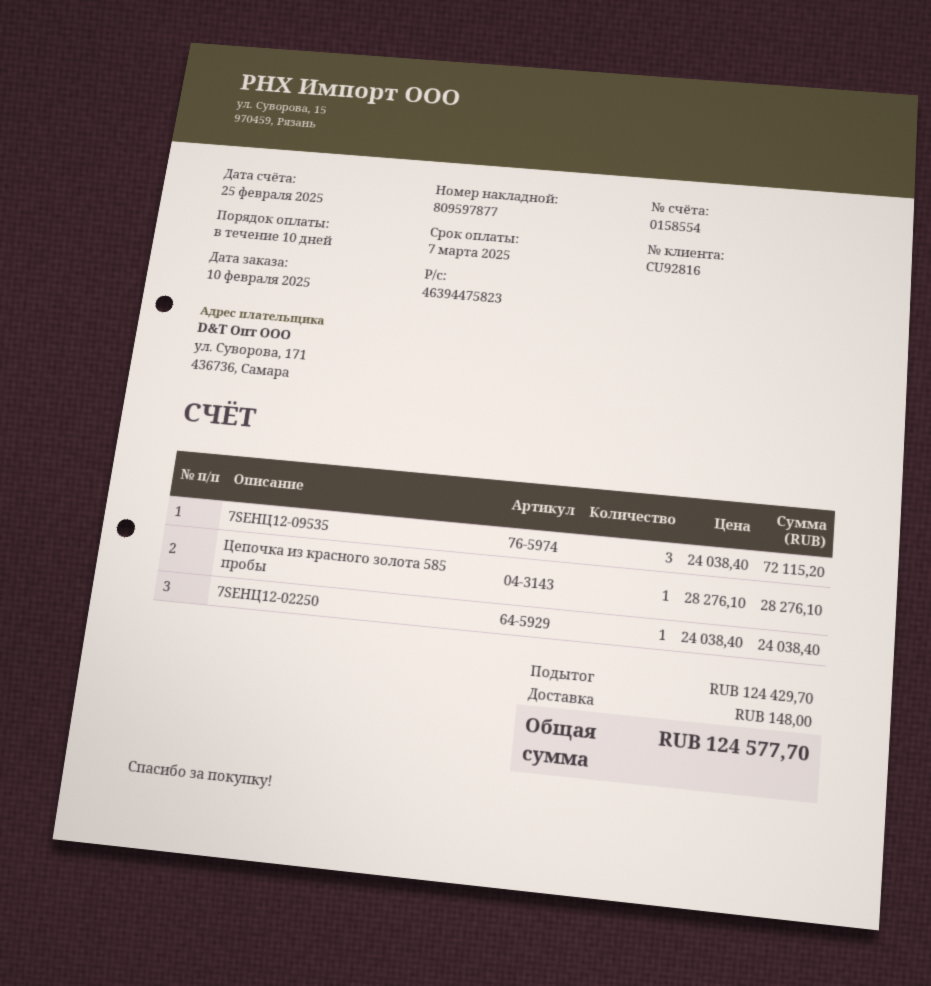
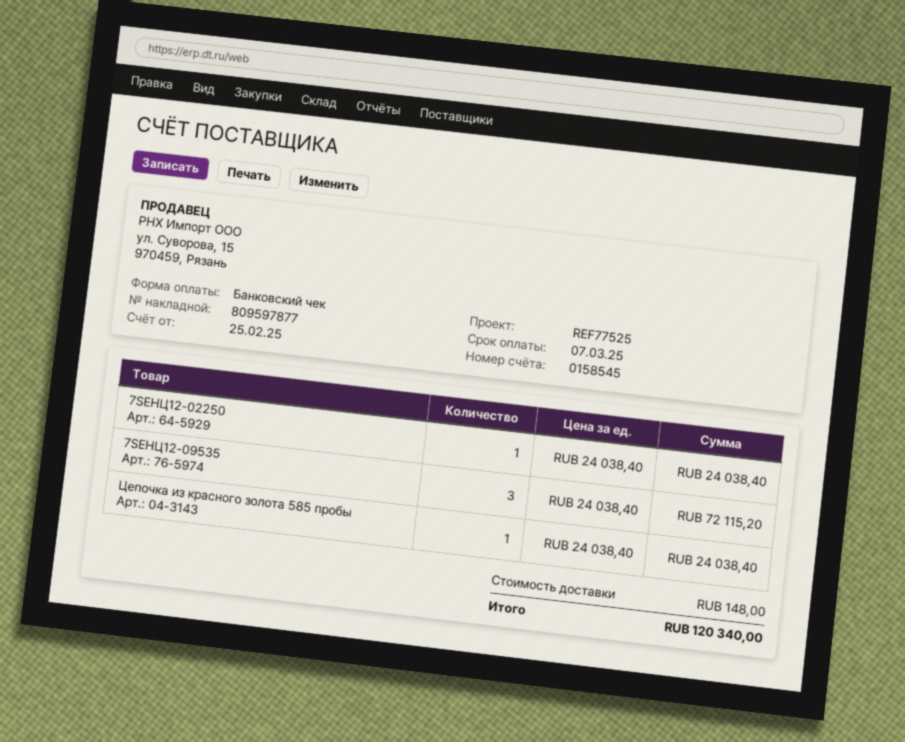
invoice number: 0158554 -> 0158545
Цепочка из красного золота 585 пробы: 1 x 28276.10 = 28276.10 -> 1 x 24038.40 = 24038.40
total: 124577.70 -> 120340.00

